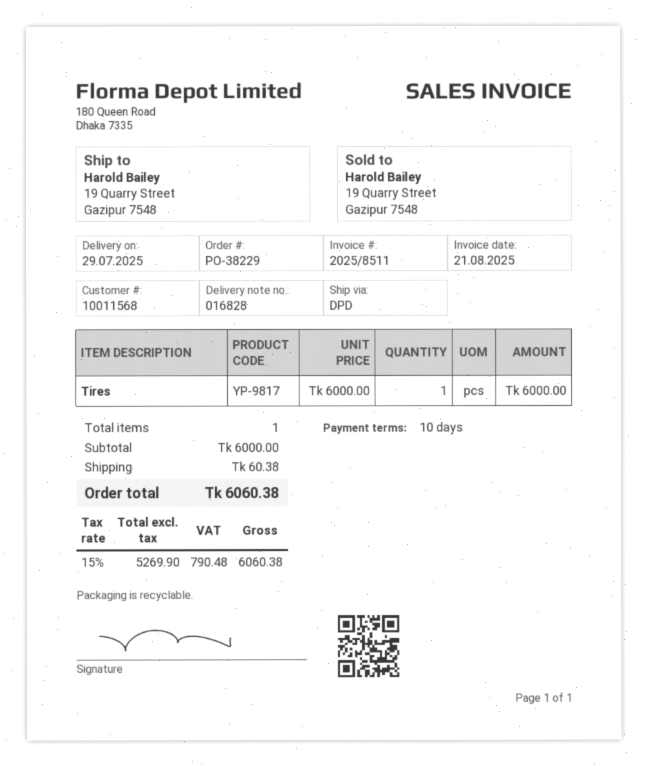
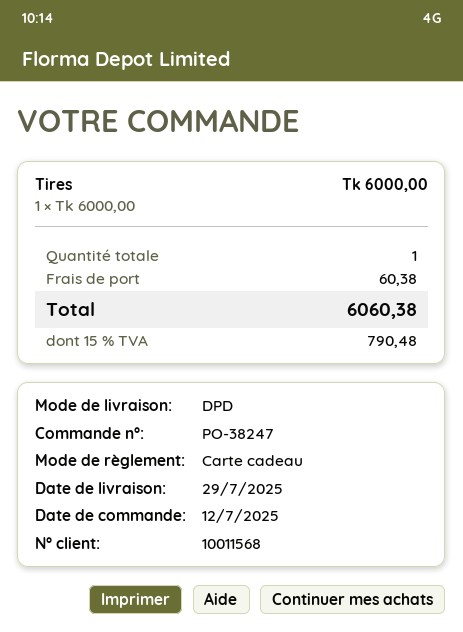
order number: PO-38229 -> PO-38247

